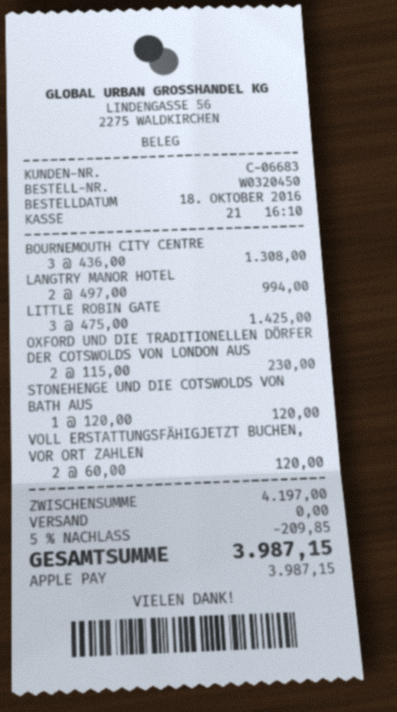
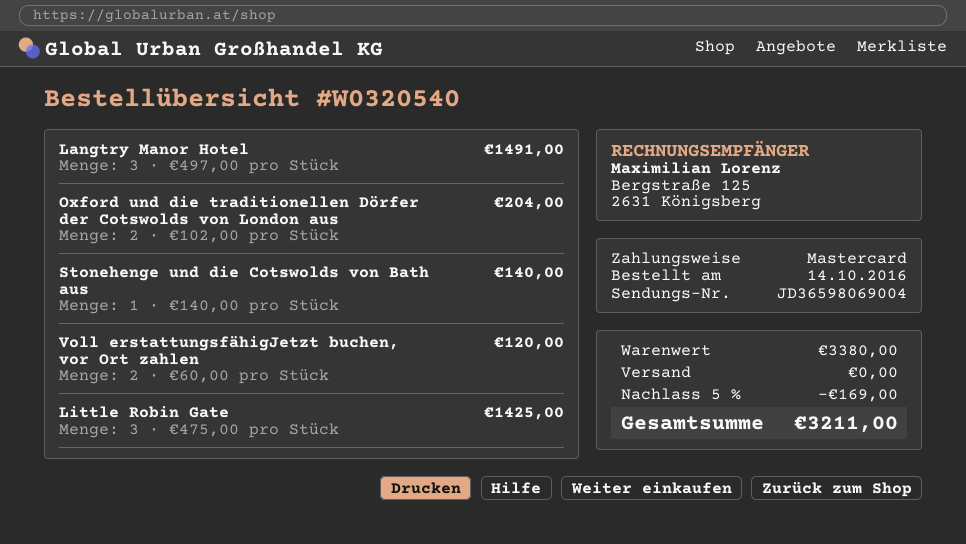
order number: W0320450 -> W0320540
order date: 2016-10-18 -> 2016-10-14
payment method: Apple Pay -> Mastercard
BOURNEMOUTH CITY CENTRE: 3 x 436.00 = 1308.00 -> none
LANGTRY MANOR HOTEL: 2 x 497.00 = 994.00 -> 3 x 497.00 = 1491.00
OXFORD UND DIE TRADITIONELLEN DÖRFER DER COTSWOLDS VON LONDON AUS: 2 x 115.00 = 230.00 -> 2 x 102.00 = 204.00
STONEHENGE UND DIE COTSWOLDS VON BATH AUS: 1 x 120.00 = 120.00 -> 1 x 140.00 = 140.00
subtotal: 4197.00 -> 3380.00
discount: 5% = 209.85 -> 5% = 169.00
total: 3987.15 -> 3211.00

